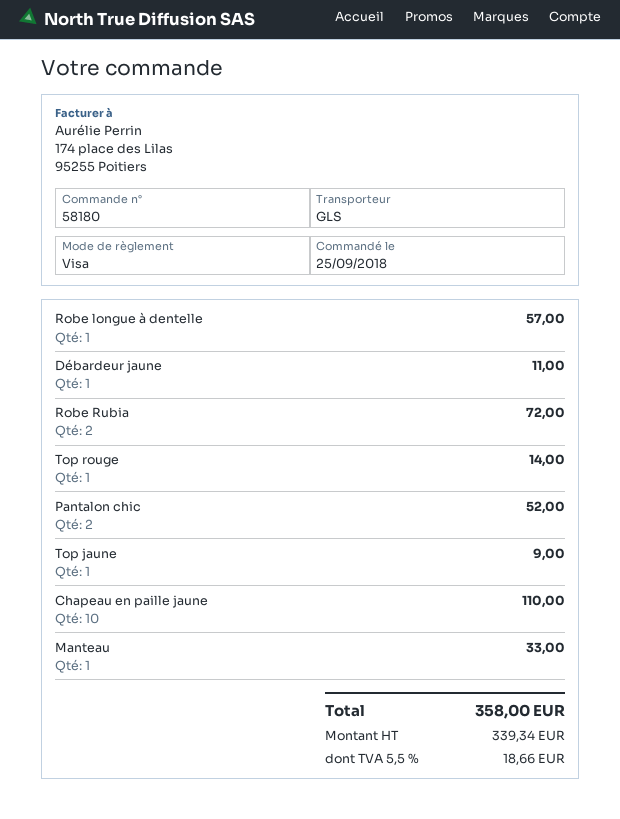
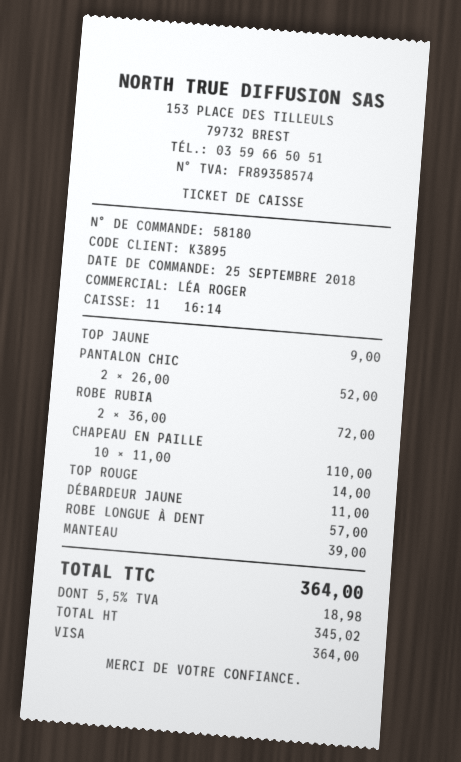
Manteau: 1 for 33.00 -> 1 for 39.00
net: 339.34 -> 345.02
tax: 5.5% = 18.66 -> 5.5% = 18.98
total: 358.00 -> 364.00

